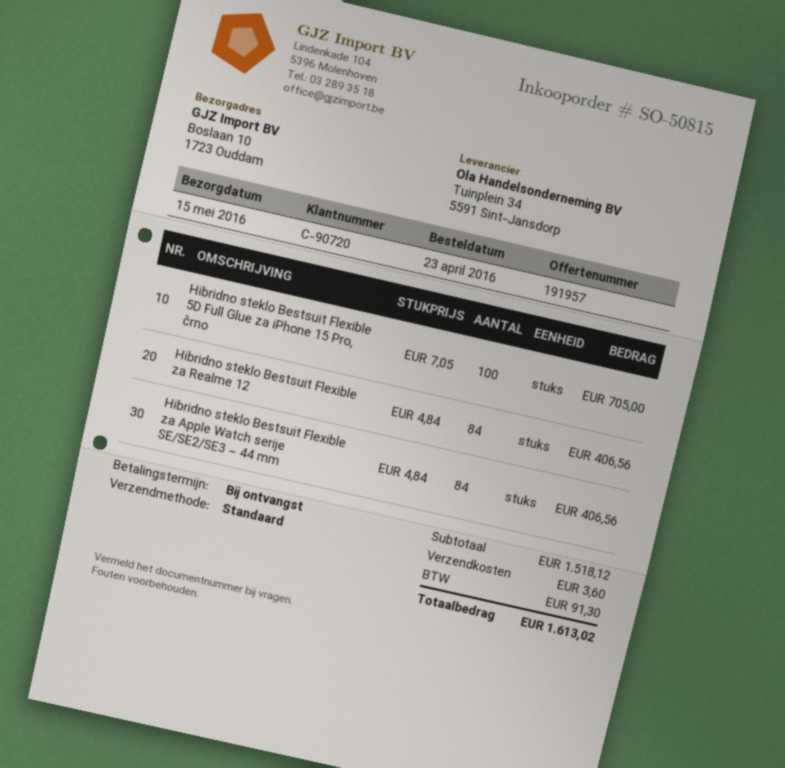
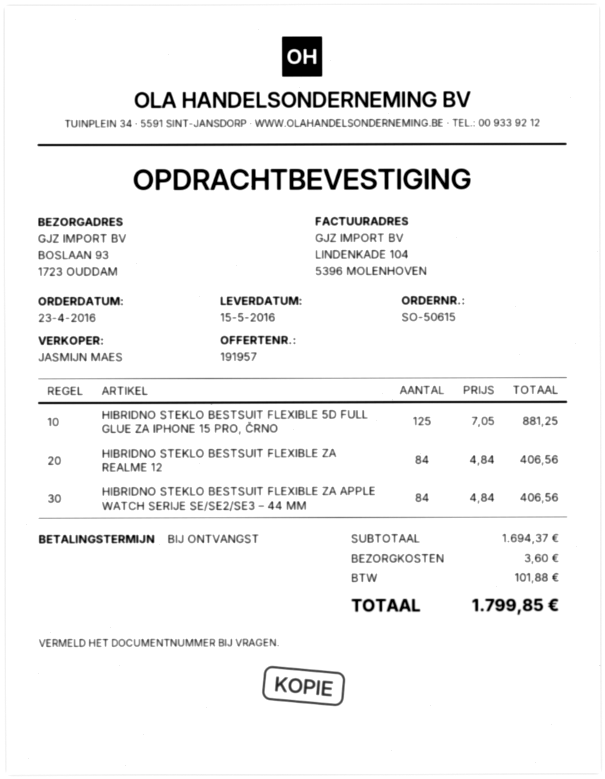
order number: SO-50815 -> SO-50615
ship to: Boslaan 10, 1723 Ouddam -> BOSLAAN 93, 1723 OUDDAM
Hibridno steklo Bestsuit Flexible 5D Full Glue za iPhone 15 Pro, črno: 100 x 7.05 = 705.00 -> 125 x 7.05 = 881.25
subtotal: 1518.12 -> 1694.37
tax: 91.30 -> 101.88
total: 1613.02 -> 1799.85

